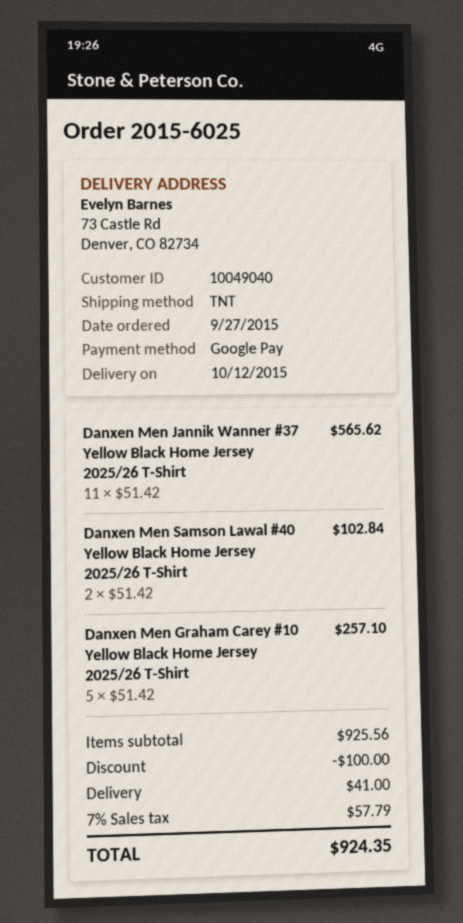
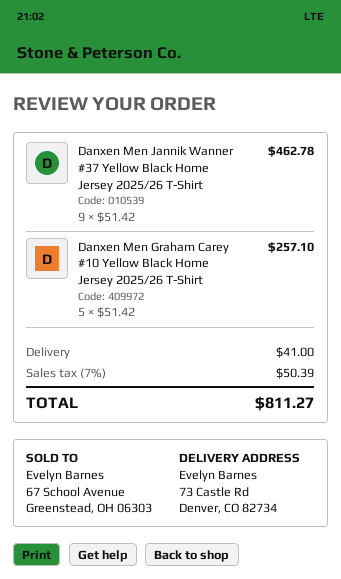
Danxen Men Jannik Wanner #37 Yellow Black Home Jersey 2025/26 T-Shirt: 11 x 51.42 = 565.62 -> 9 x 51.42 = 462.78
Danxen Men Samson Lawal #40 Yellow Black Home Jersey 2025/26 T-Shirt: 2 x 51.42 = 102.84 -> none
discount: 100.00 -> none
tax: 7% = 57.79 -> 7% = 50.39
total: 924.35 -> 811.27

